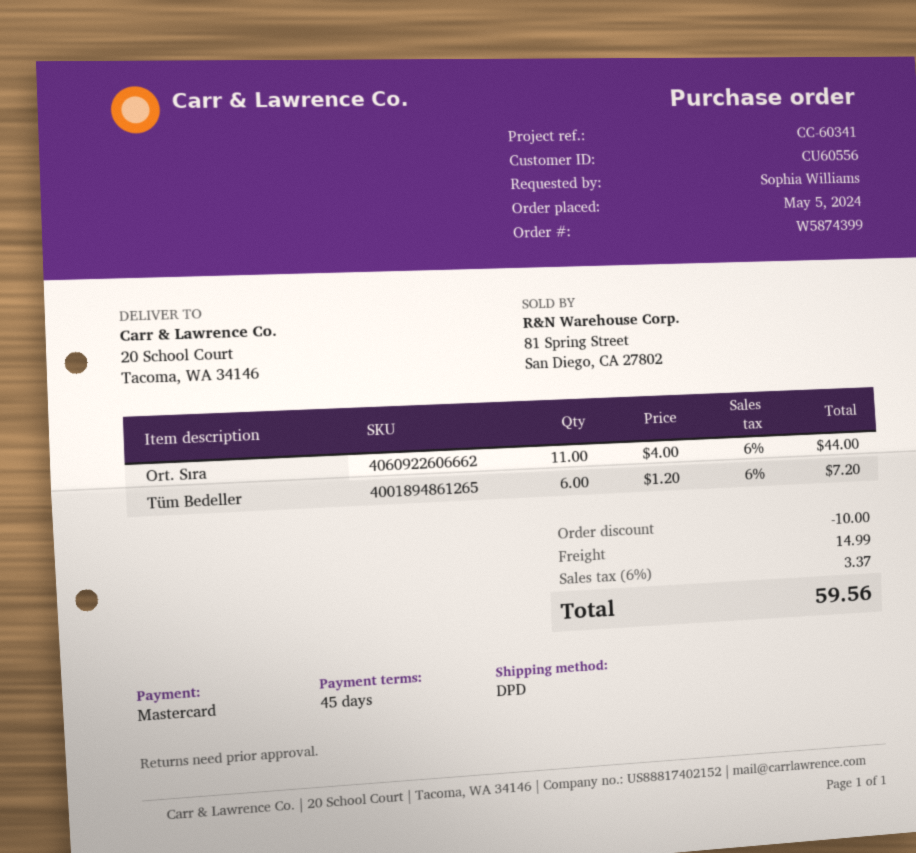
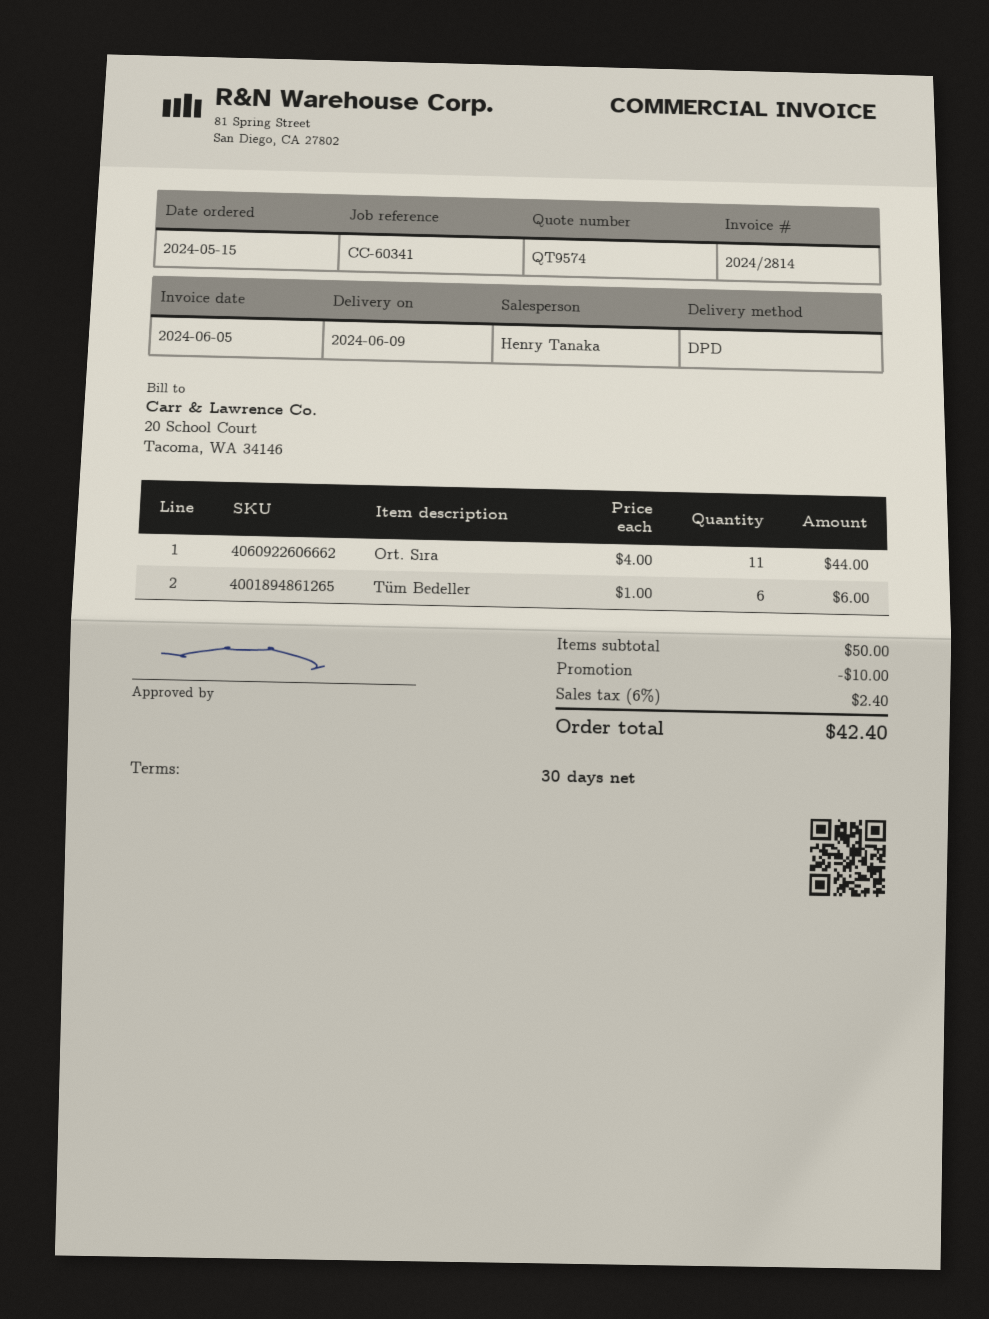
order date: 2024-05-05 -> 2024-05-15
payment terms: 45 days -> 30 days
Tüm Bedeller: 6 x 1.20 = 7.20 -> 6 x 1.00 = 6.00
shipping: 14.99 -> none
tax: 6% = 3.37 -> 6% = 2.40
total: 59.56 -> 42.40

